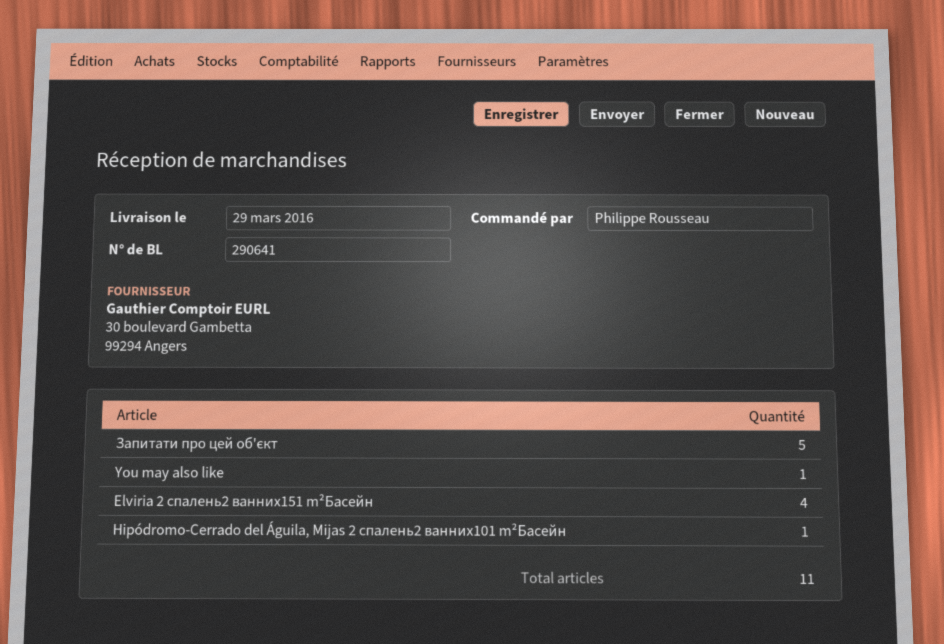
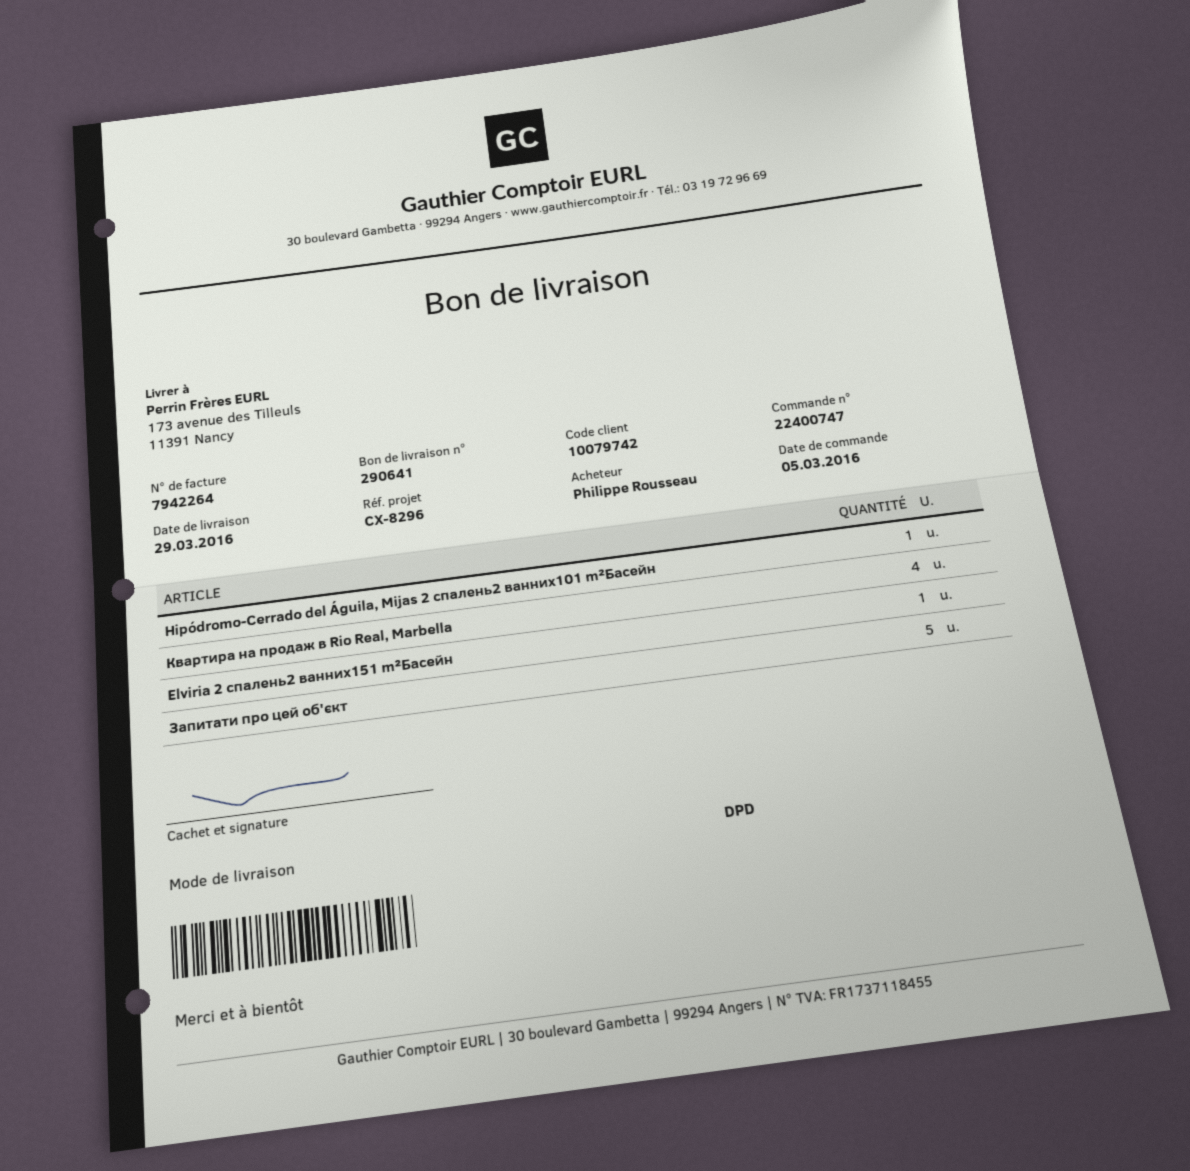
You may also like: 1 -> none
Elviria 2 спалень2 ванних151 m²Басейн: 4 -> 1
Квартира на продаж в Rio Real, Marbella: none -> 4

